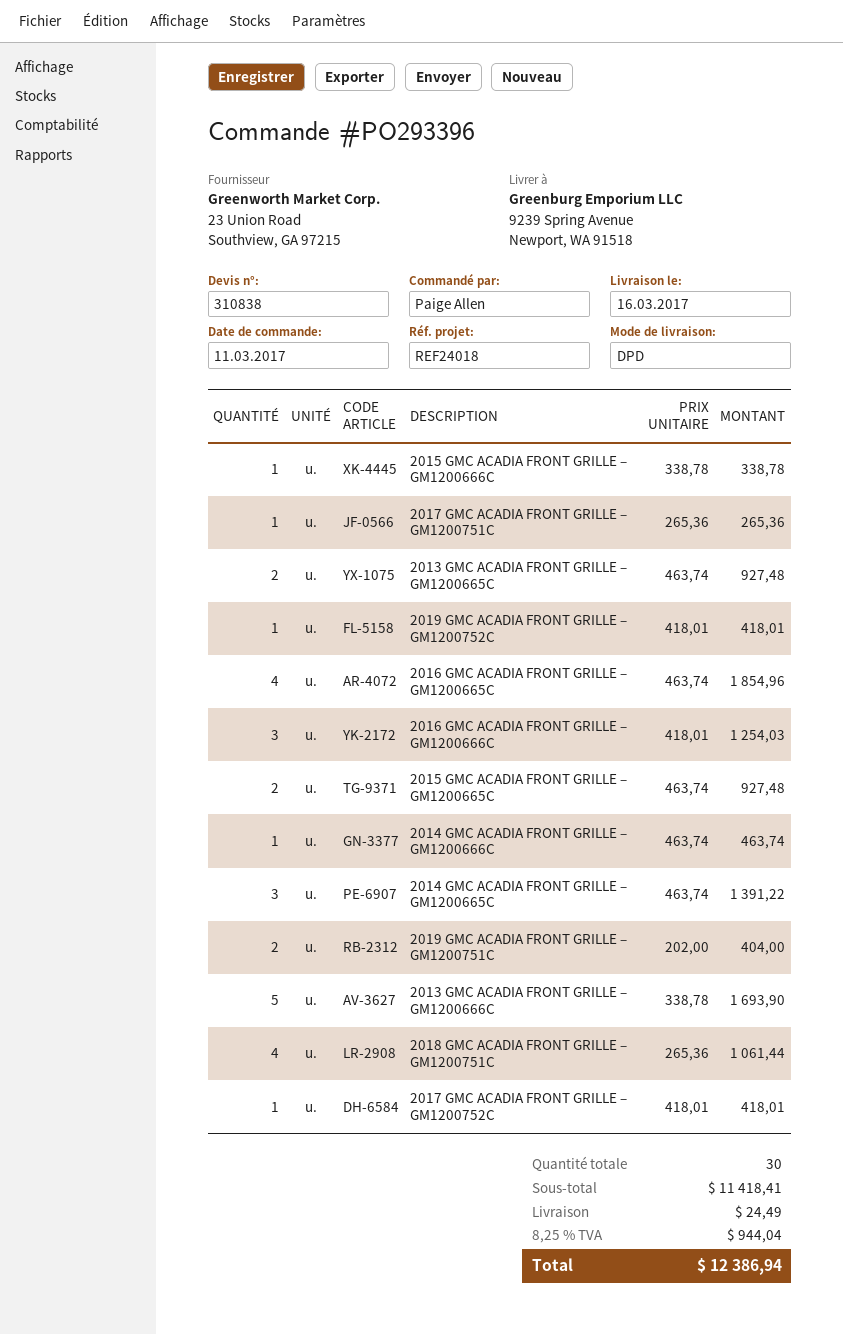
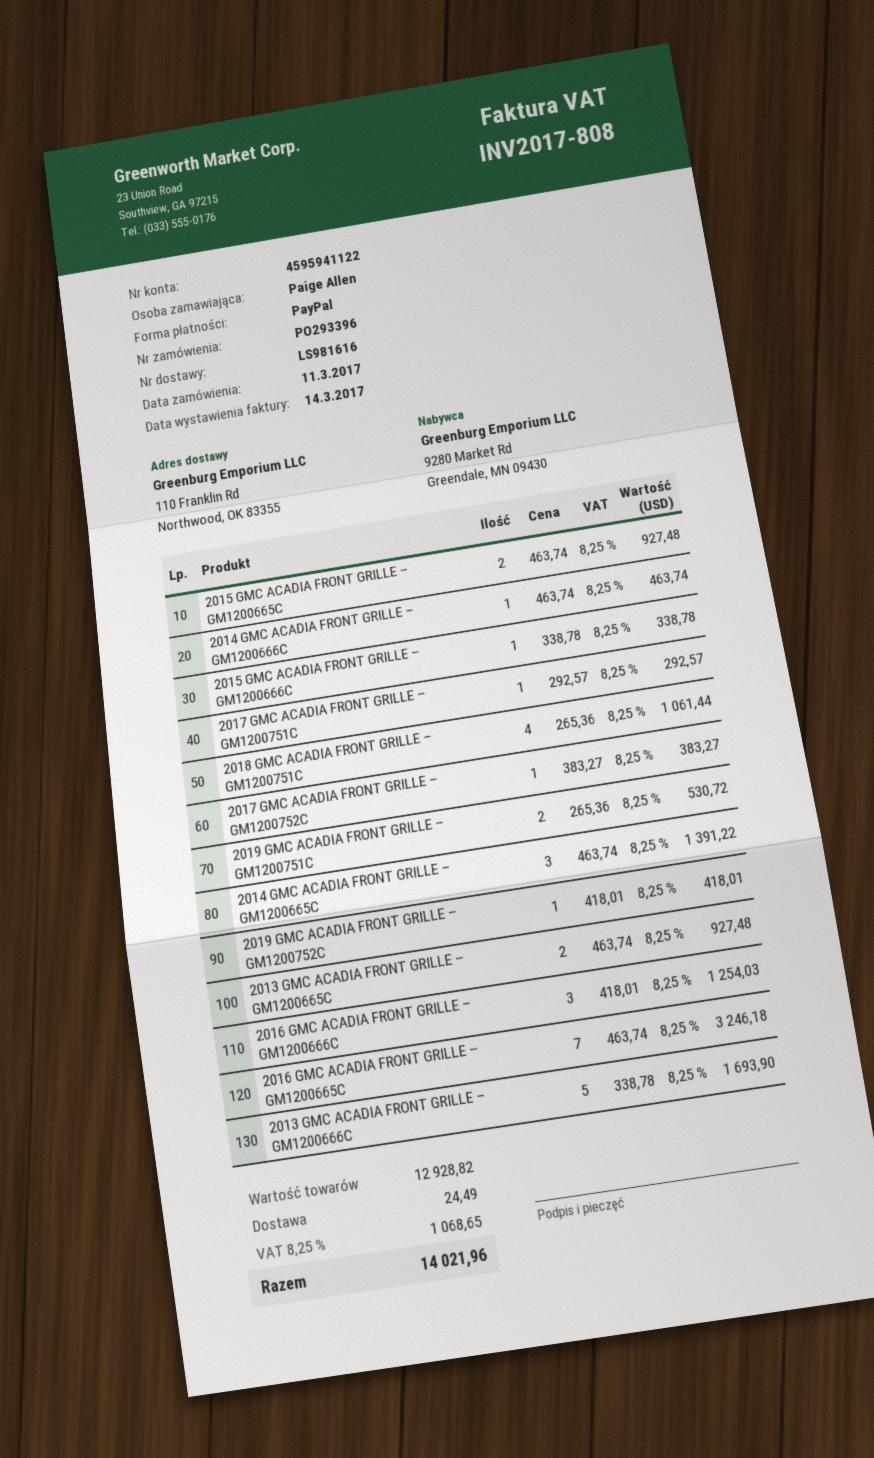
ship to: 9239 Spring Avenue, Newport, WA 91518 -> 110 Franklin Rd, Northwood, OK 83355
2017 GMC ACADIA FRONT GRILLE – GM1200751C: 1 x 265.36 = 265.36 -> 1 x 292.57 = 292.57
2016 GMC ACADIA FRONT GRILLE – GM1200665C: 4 x 463.74 = 1854.96 -> 7 x 463.74 = 3246.18
2019 GMC ACADIA FRONT GRILLE – GM1200751C: 2 x 202.00 = 404.00 -> 2 x 265.36 = 530.72
2017 GMC ACADIA FRONT GRILLE – GM1200752C: 1 x 418.01 = 418.01 -> 1 x 383.27 = 383.27
subtotal: 11418.41 -> 12928.82
tax: 8.25% = 944.04 -> 8.25% = 1068.65
total: 12386.94 -> 14021.96

